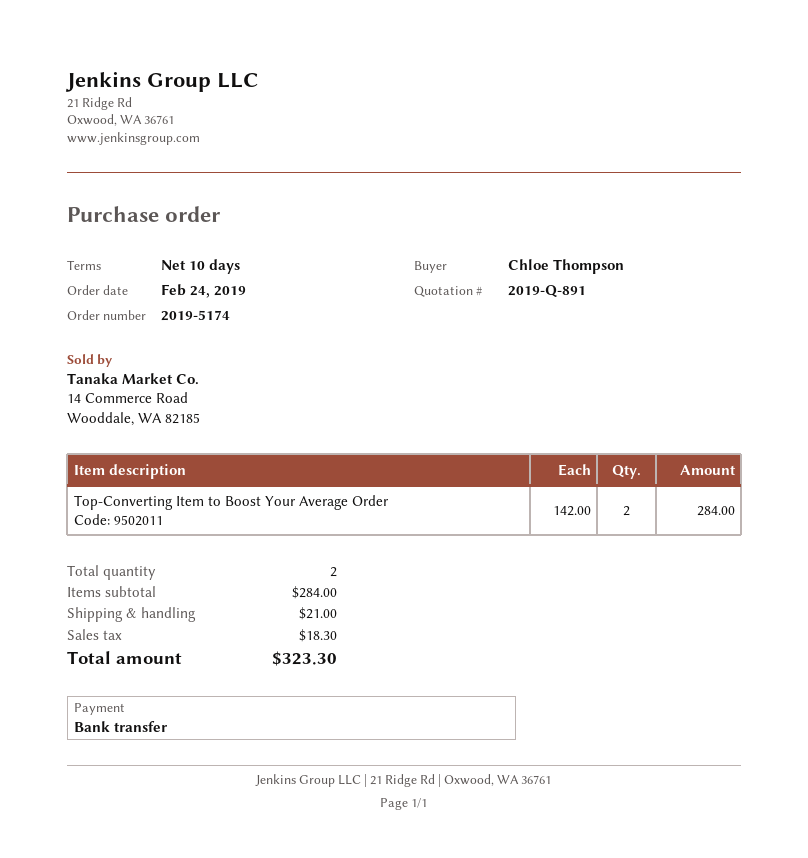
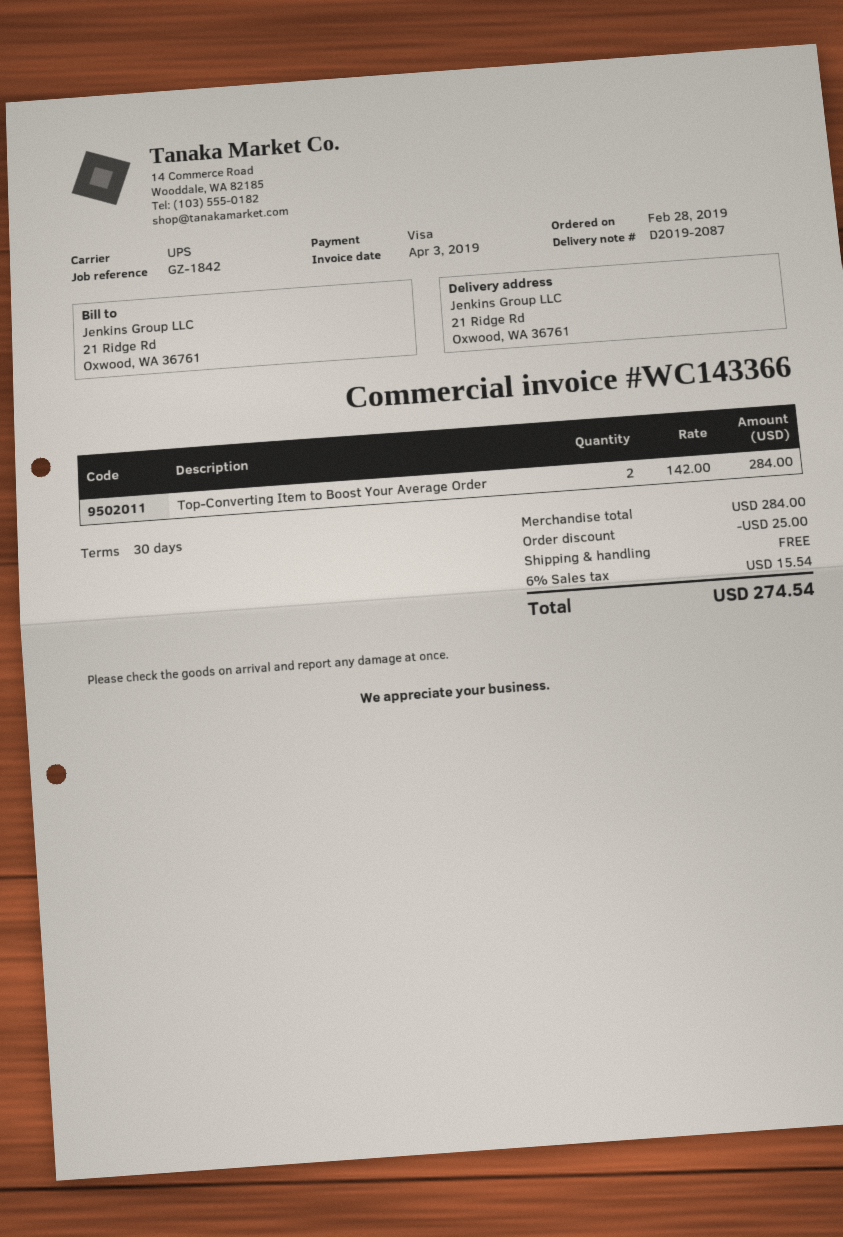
order date: 2019-02-24 -> 2019-02-28
payment terms: 10 days -> 30 days
payment method: bank transfer -> Visa
discount: none -> 25.00
shipping: 21.00 -> 0.00
tax: 18.30 -> 15.54
total: 323.30 -> 274.54

